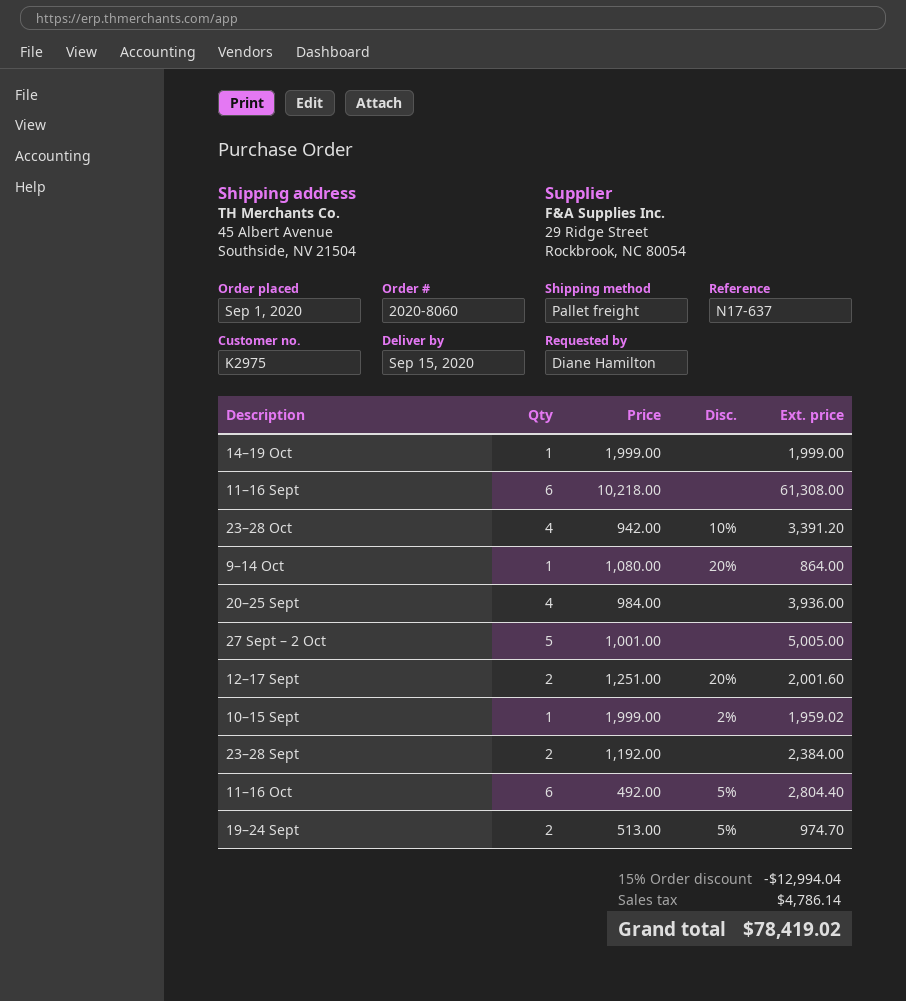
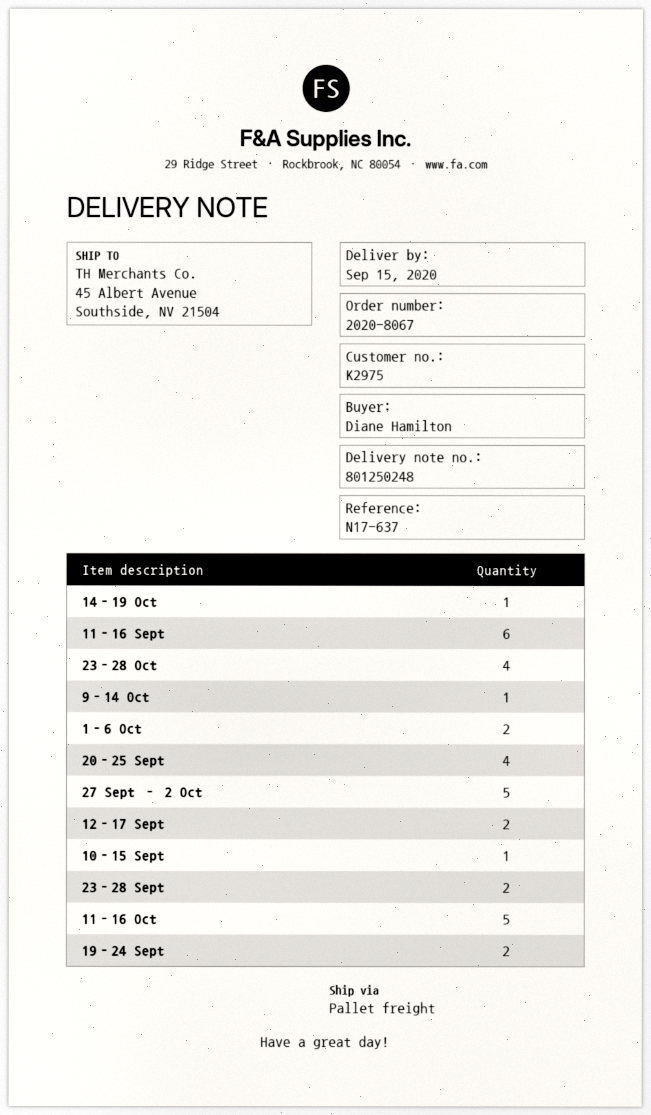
order number: 2020-8060 -> 2020-8067
11–16 Oct: 6 -> 5
1–6 Oct: none -> 2

